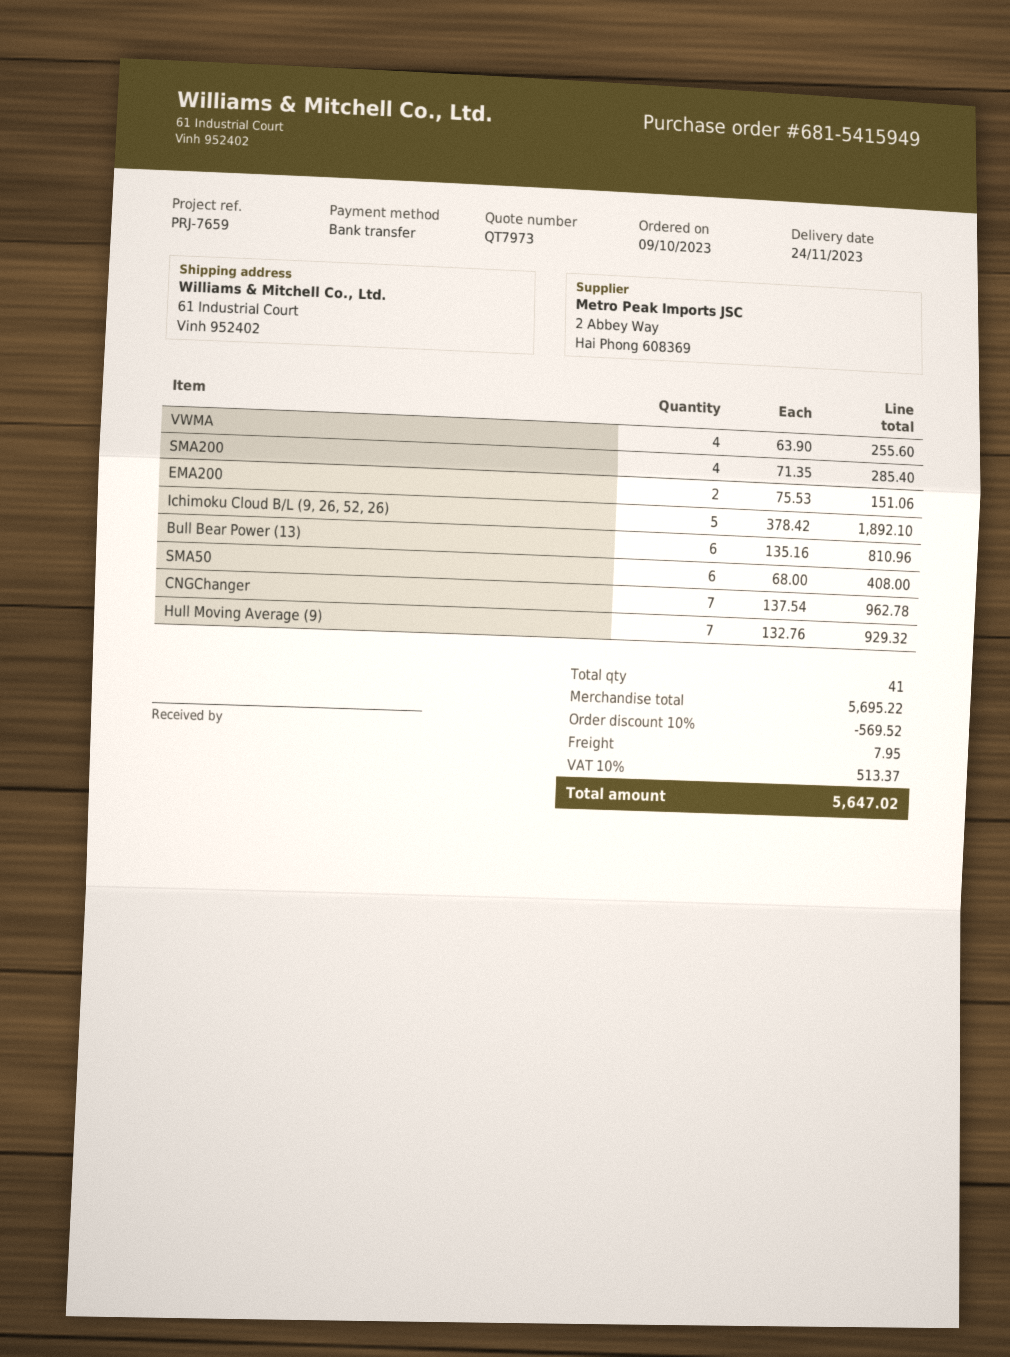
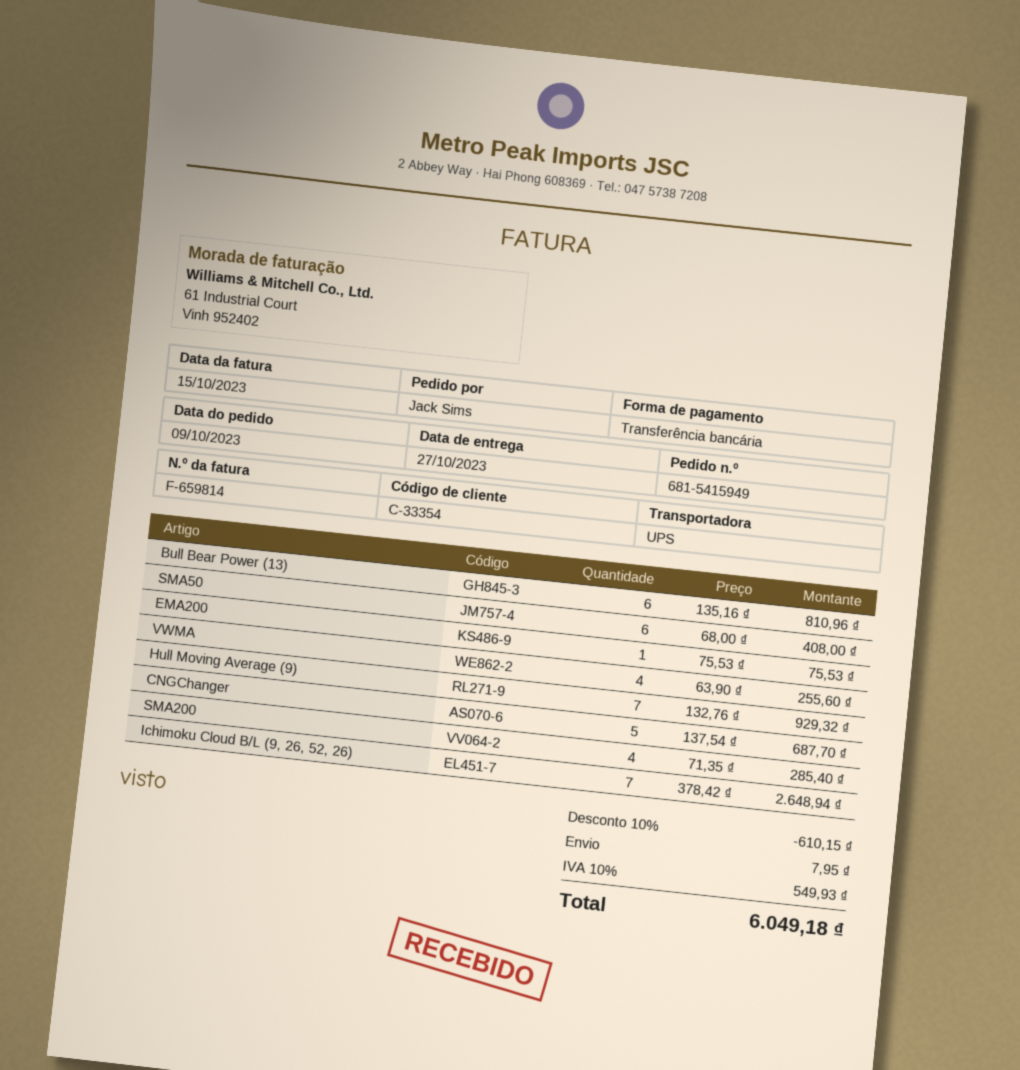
delivery date: 2023-11-24 -> 2023-10-27
EMA200: 2 x 75.53 = 151.06 -> 1 x 75.53 = 75.53
Ichimoku Cloud B/L (9, 26, 52, 26): 5 x 378.42 = 1892.10 -> 7 x 378.42 = 2648.94
CNGChanger: 7 x 137.54 = 962.78 -> 5 x 137.54 = 687.70
discount: 10% = 569.52 -> 10% = 610.15
tax: 10% = 513.37 -> 10% = 549.93
total: 5647.02 -> 6049.18

